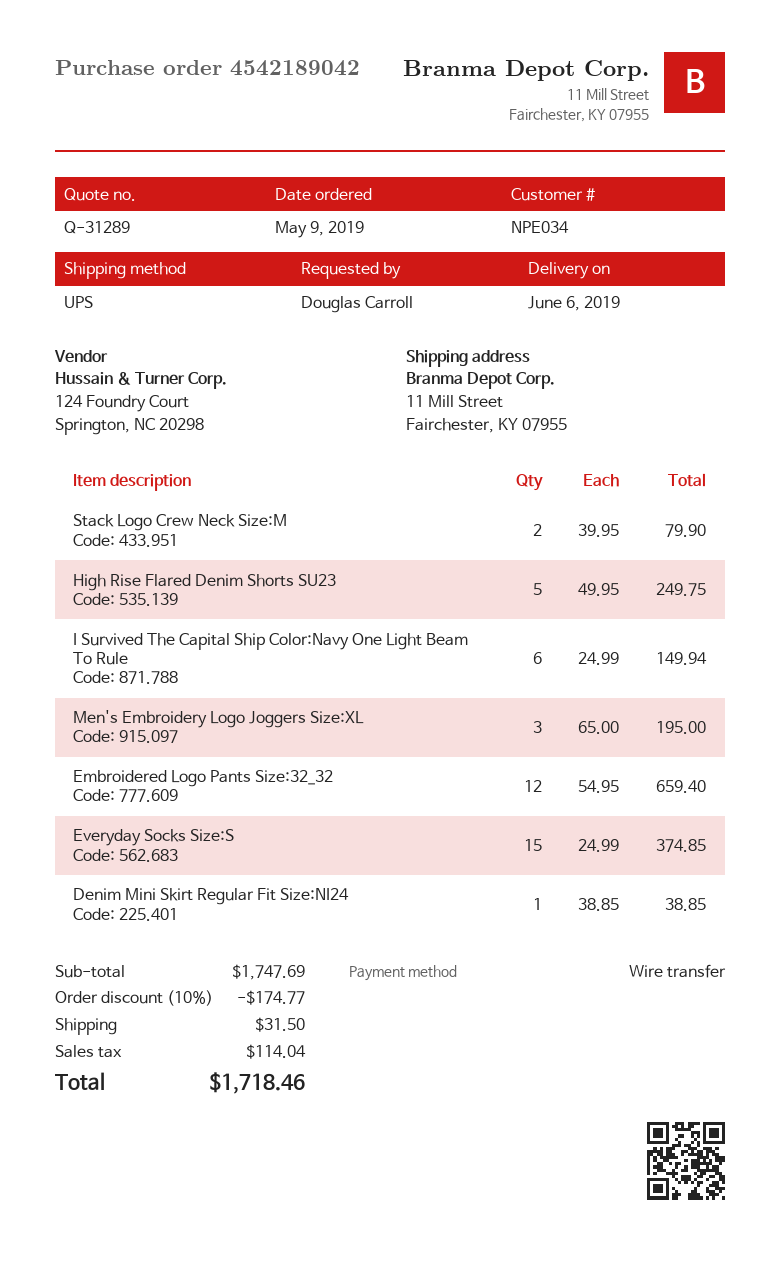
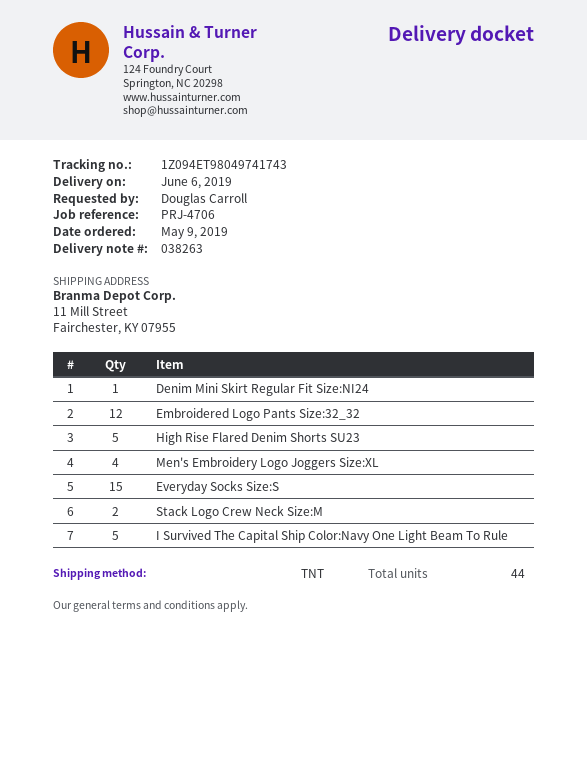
shipping method: UPS -> TNT
I Survived The Capital Ship Color:Navy One Light Beam To Rule: 6 -> 5
Men's Embroidery Logo Joggers Size:XL: 3 -> 4

